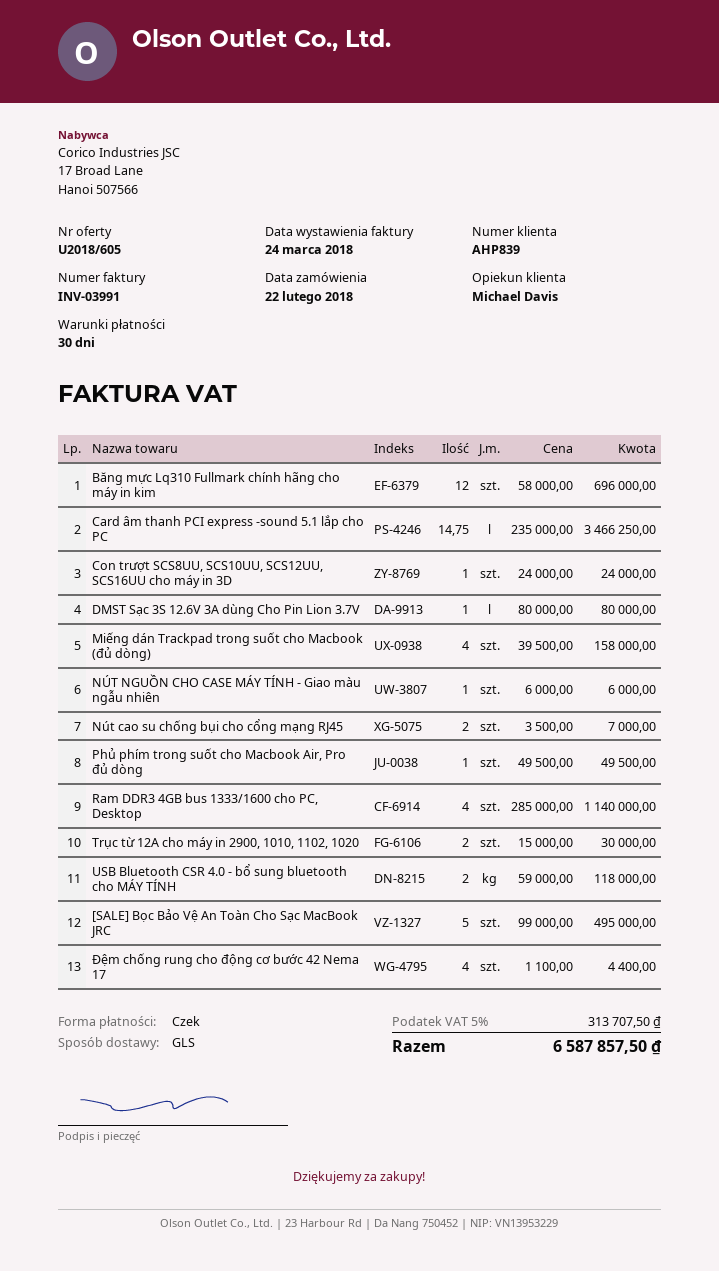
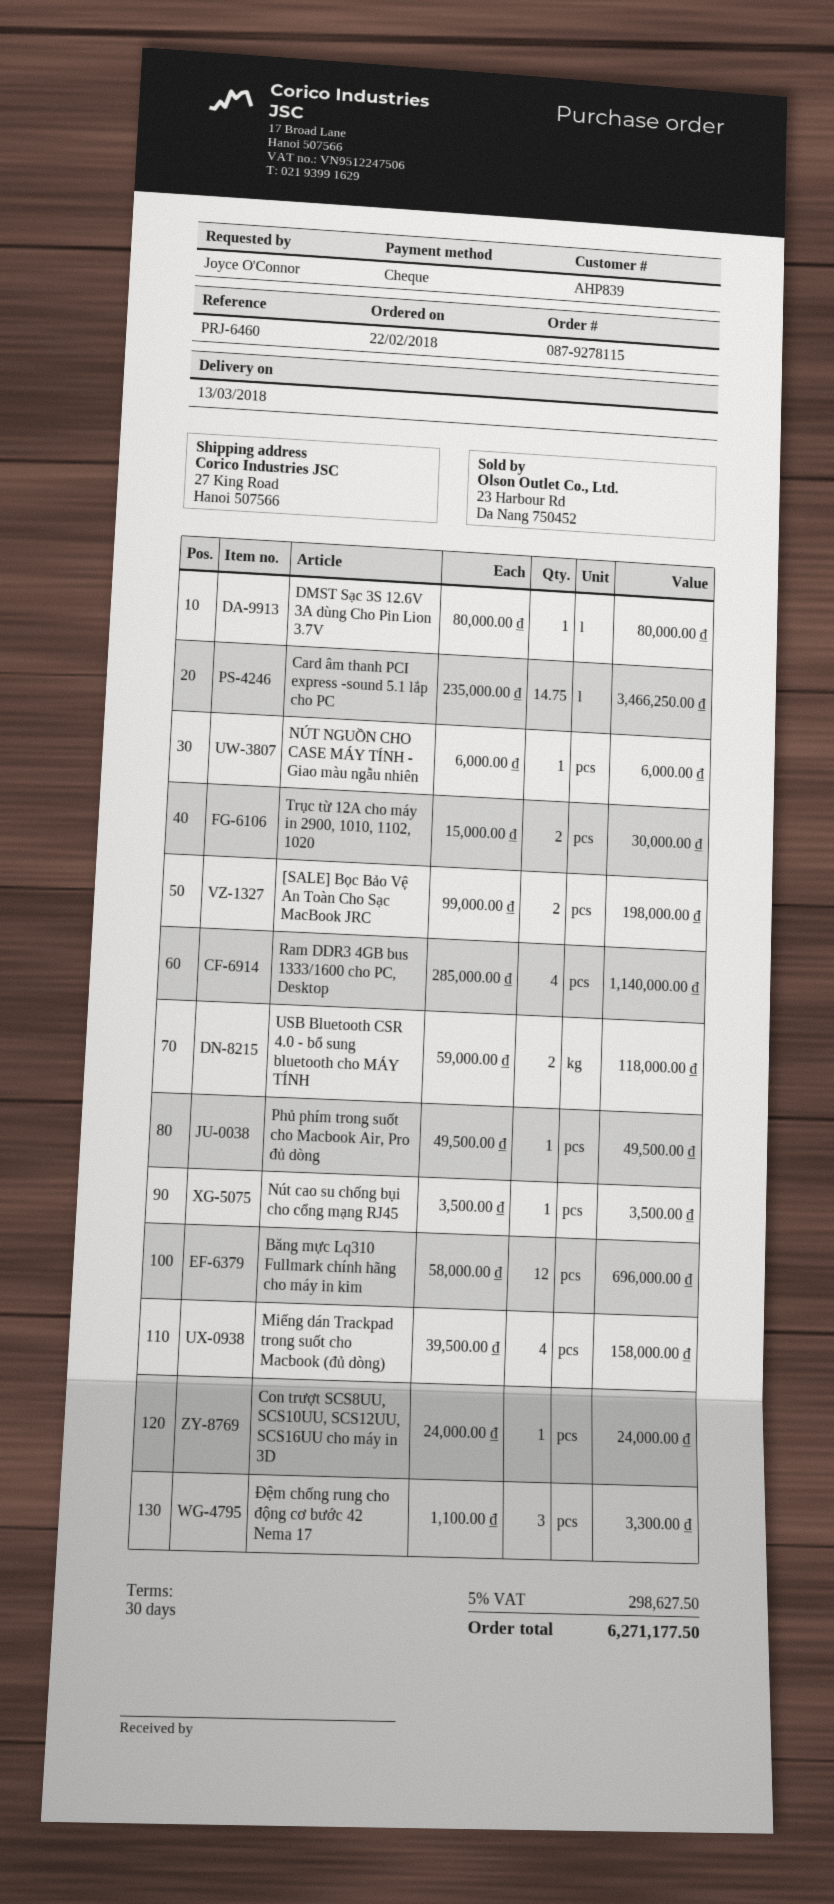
Nút cao su chống bụi cho cổng mạng RJ45: 2 x 3500.00 = 7000.00 -> 1 x 3500.00 = 3500.00
[SALE] Bọc Bảo Vệ An Toàn Cho Sạc MacBook JRC: 5 x 99000.00 = 495000.00 -> 2 x 99000.00 = 198000.00
Đệm chống rung cho động cơ bước 42 Nema 17: 4 x 1100.00 = 4400.00 -> 3 x 1100.00 = 3300.00
tax: 5% = 313707.50 -> 5% = 298627.50
total: 6587857.50 -> 6271177.50

